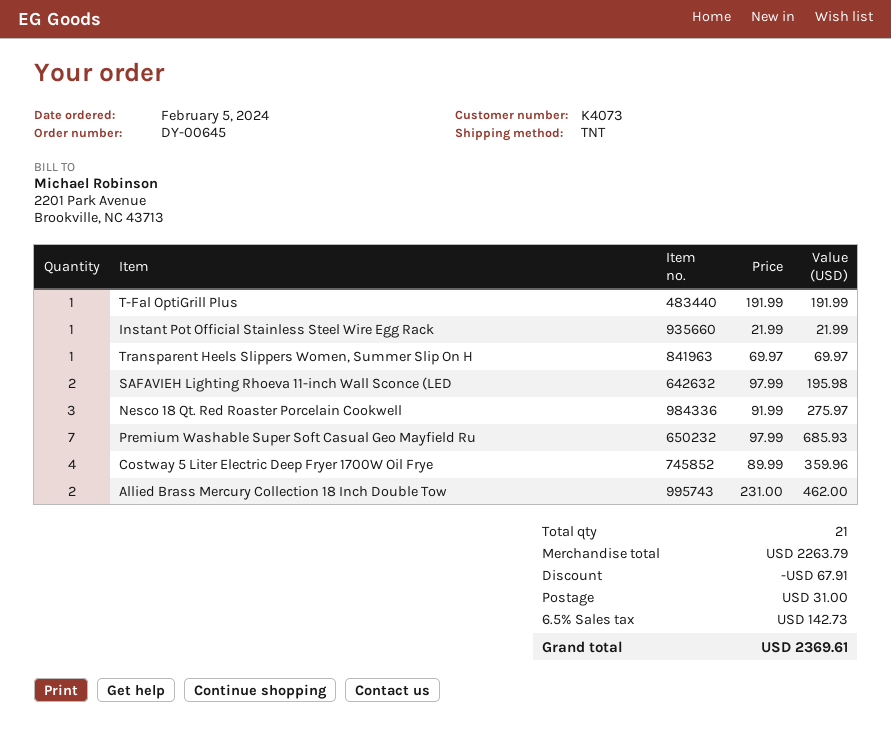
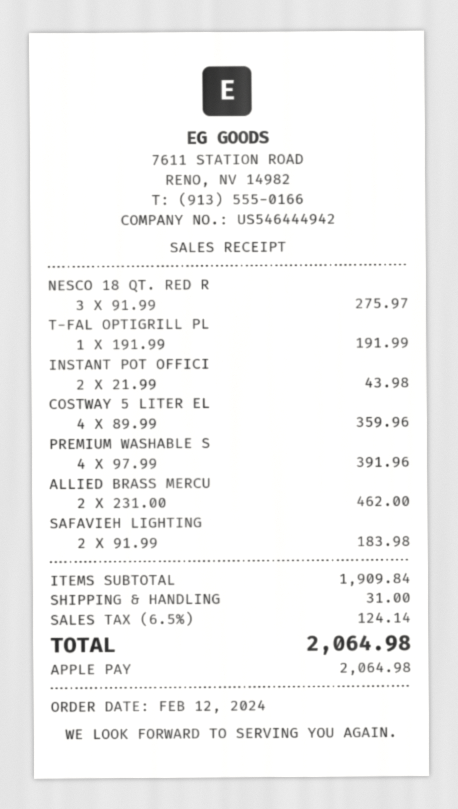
order date: 2024-02-05 -> 2024-02-12
Instant Pot Official Stainless Steel Wire Egg Rack: 1 x 21.99 = 21.99 -> 2 x 21.99 = 43.98
Transparent Heels Slippers Women, Summer Slip On H: 1 x 69.97 = 69.97 -> none
SAFAVIEH Lighting Rhoeva 11-inch Wall Sconce (LED: 2 x 97.99 = 195.98 -> 2 x 91.99 = 183.98
Premium Washable Super Soft Casual Geo Mayfield Ru: 7 x 97.99 = 685.93 -> 4 x 97.99 = 391.96
subtotal: 2263.79 -> 1909.84
discount: 67.91 -> none
tax: 6.5% = 142.73 -> 6.5% = 124.14
total: 2369.61 -> 2064.98

